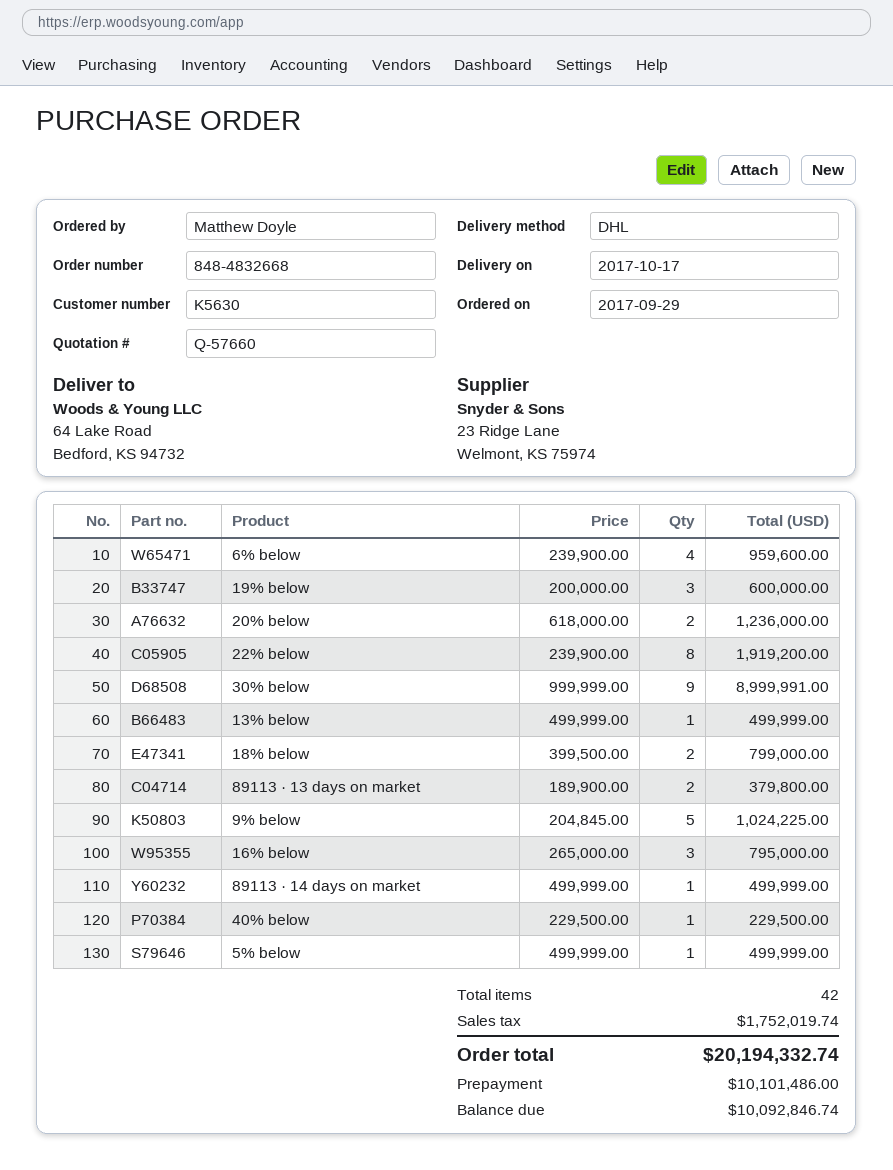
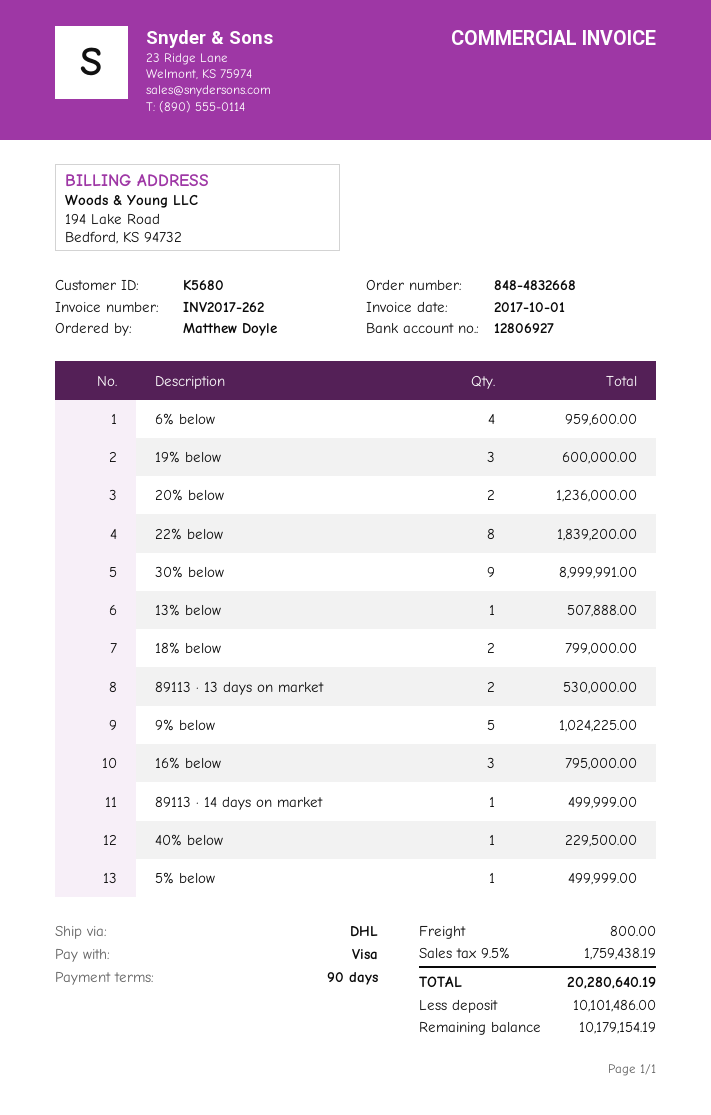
customer number: K5630 -> K5680
22% below: 8 for 1919200.00 -> 8 for 1839200.00
13% below: 1 for 499999.00 -> 1 for 507888.00
89113 · 13 days on market: 2 for 379800.00 -> 2 for 530000.00
shipping: none -> 800.00
tax: 1752019.74 -> 1759438.19
total: 20194332.74 -> 20280640.19
balance: 10092846.74 -> 10179154.19

